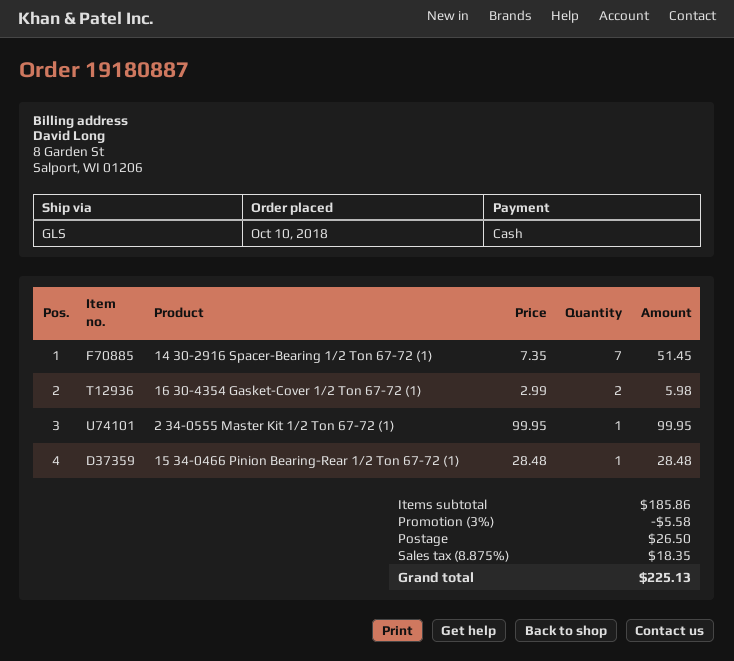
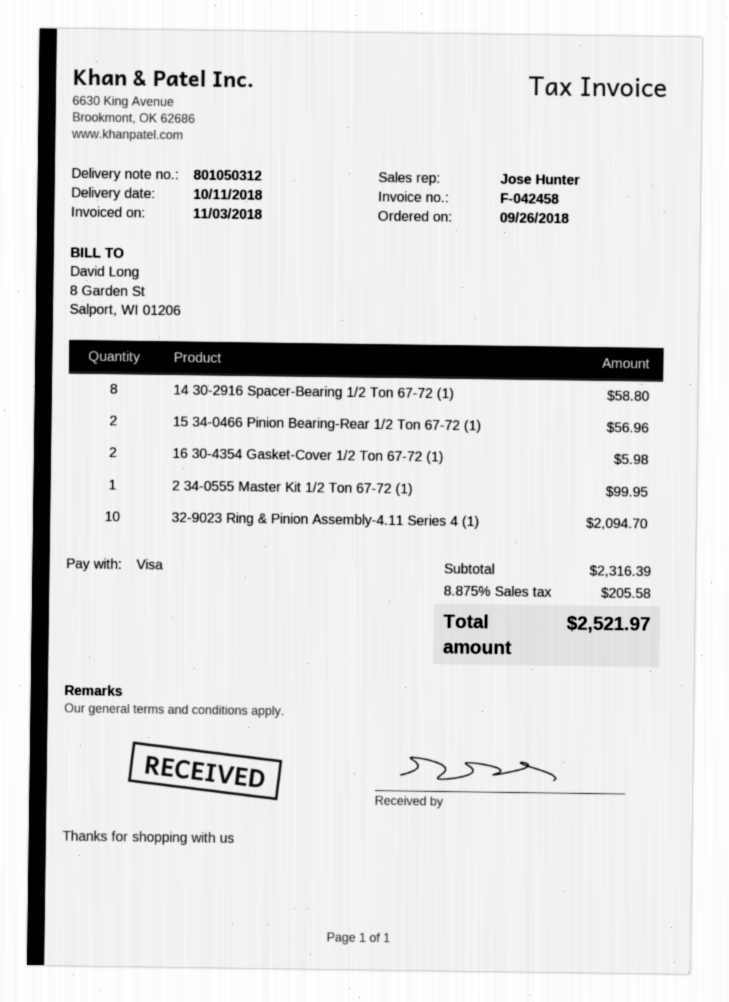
order date: 2018-10-10 -> 2018-09-26
payment method: cash -> Visa
14 30-2916 Spacer-Bearing 1/2 Ton 67-72 (1): 7 for 51.45 -> 8 for 58.80
15 34-0466 Pinion Bearing-Rear 1/2 Ton 67-72 (1): 1 for 28.48 -> 2 for 56.96
32-9023 Ring & Pinion Assembly-4.11 Series 4 (1): none -> 10 for 2094.70
subtotal: 185.86 -> 2316.39
discount: 3% = 5.58 -> none
shipping: 26.50 -> none
tax: 8.875% = 18.35 -> 8.875% = 205.58
total: 225.13 -> 2521.97

